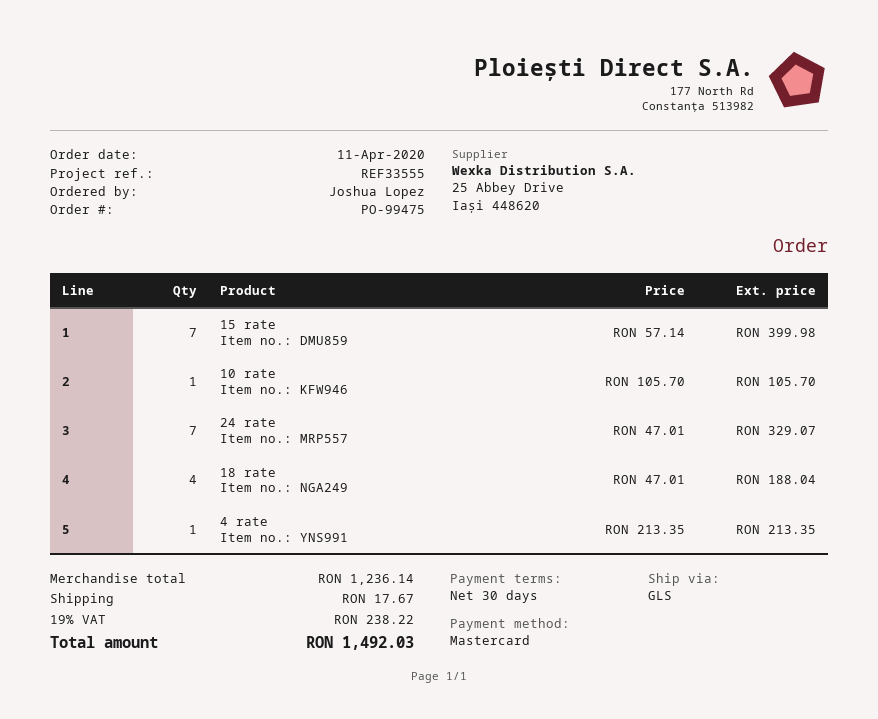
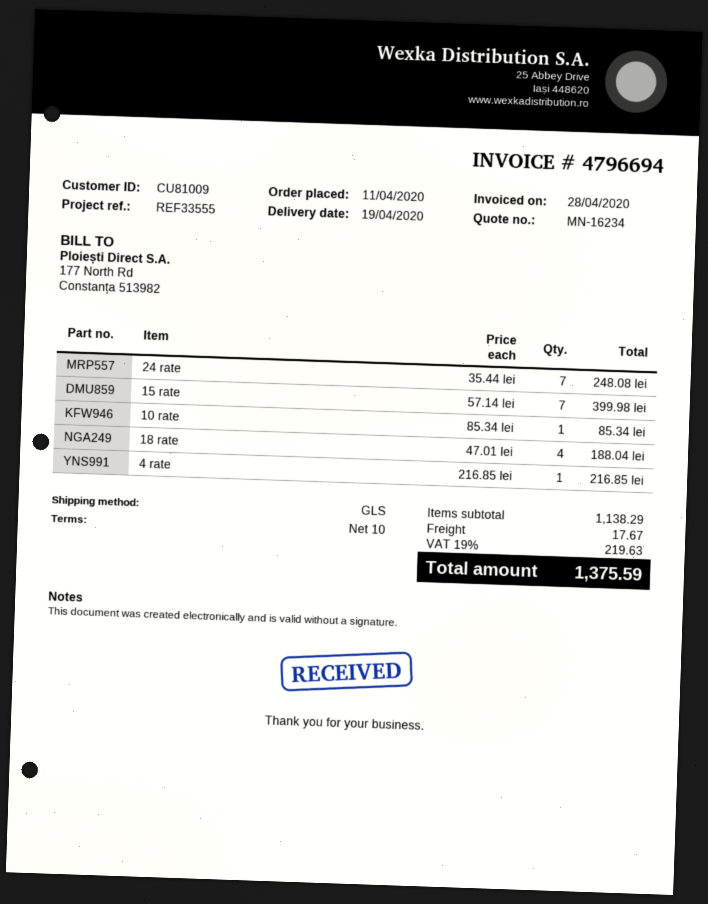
payment terms: 30 days -> 10 days
10 rate: 1 x 105.70 = 105.70 -> 1 x 85.34 = 85.34
24 rate: 7 x 47.01 = 329.07 -> 7 x 35.44 = 248.08
4 rate: 1 x 213.35 = 213.35 -> 1 x 216.85 = 216.85
subtotal: 1236.14 -> 1138.29
tax: 19% = 238.22 -> 19% = 219.63
total: 1492.03 -> 1375.59

